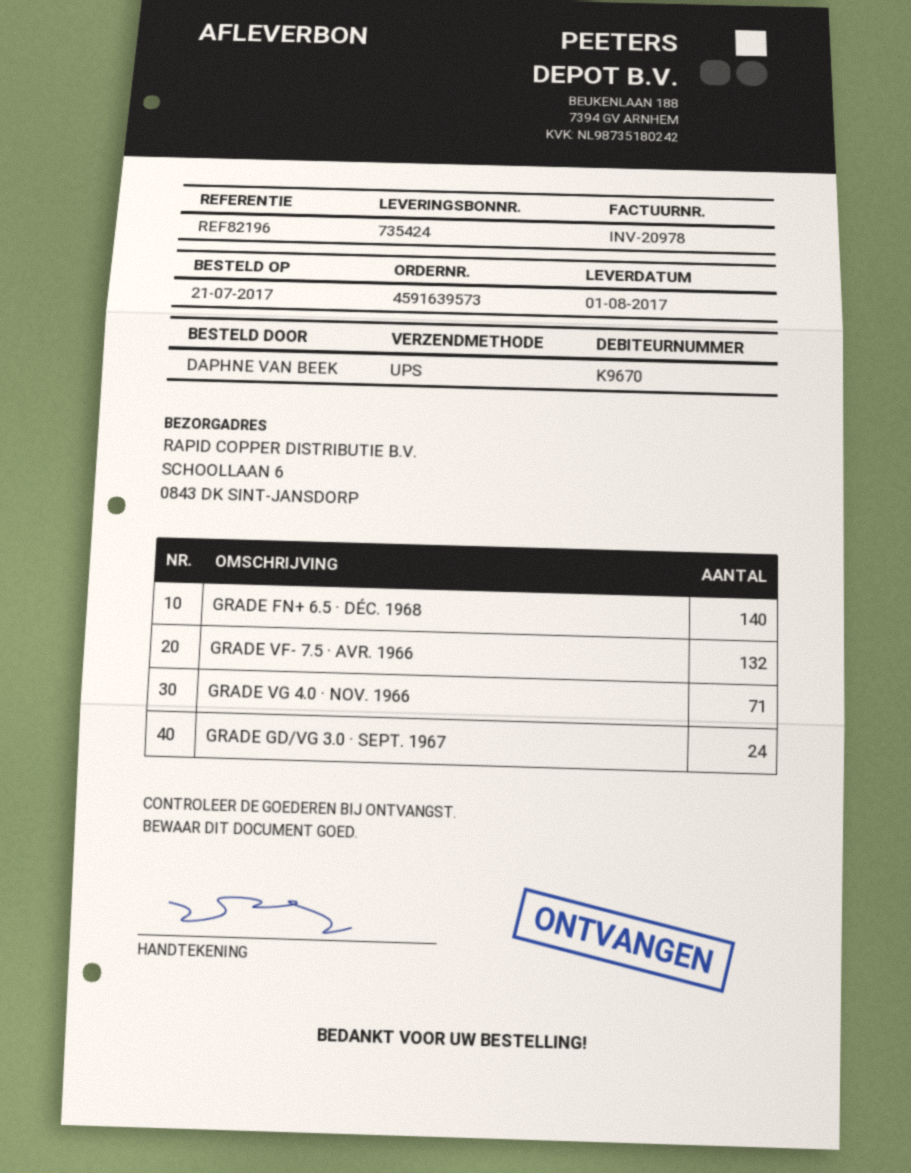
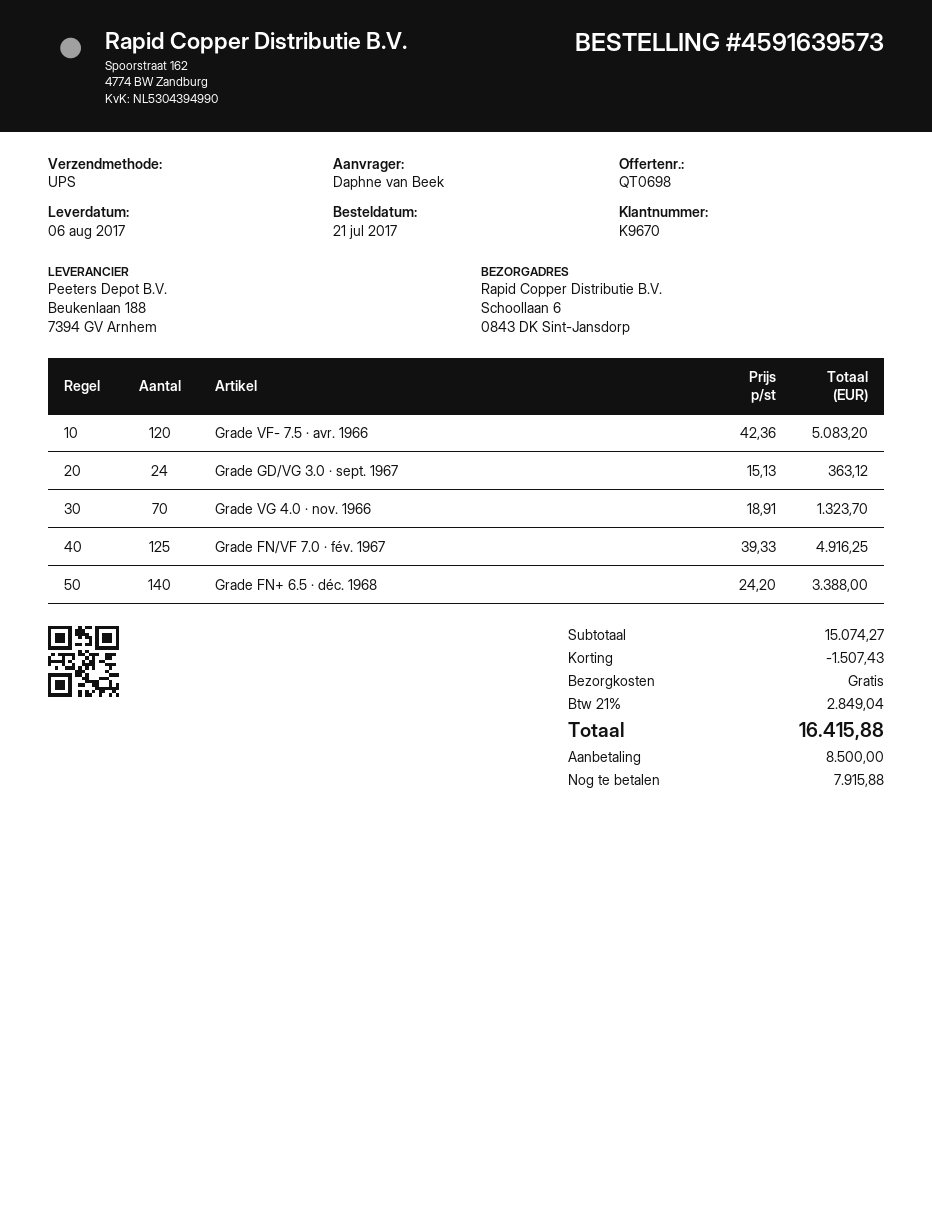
delivery date: 2017-08-01 -> 2017-08-06
GRADE VF- 7.5 · AVR. 1966: 132 -> 120
GRADE VG 4.0 · NOV. 1966: 71 -> 70
Grade FN/VF 7.0 · fév. 1967: none -> 125

